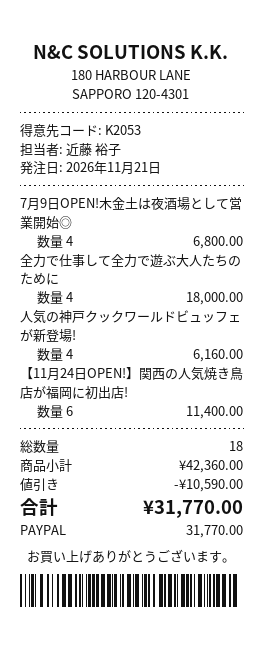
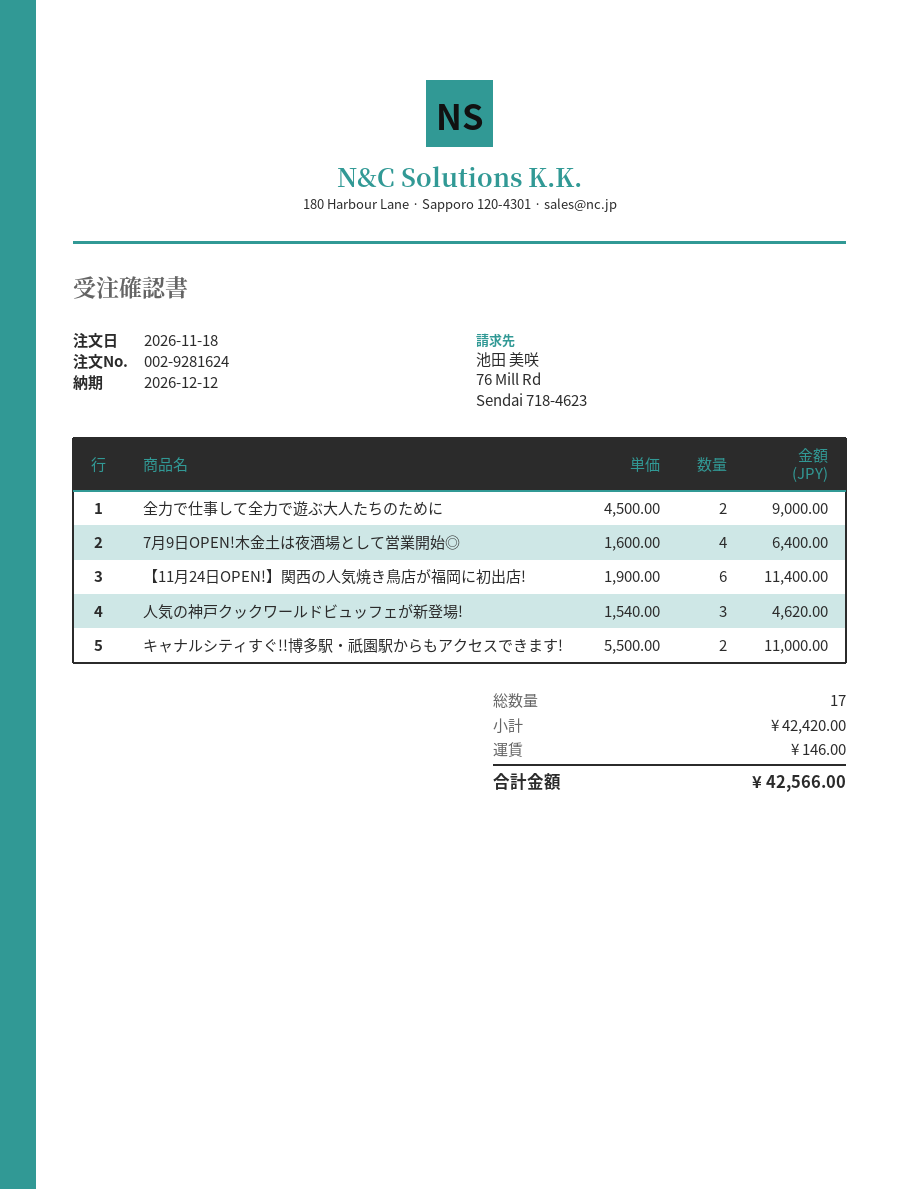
order date: 2026-11-21 -> 2026-11-18
7月9日OPEN!木金土は夜酒場として営業開始◎: 4 for 6800.00 -> 4 for 6400.00
全力で仕事して全力で遊ぶ大人たちのために: 4 for 18000.00 -> 2 for 9000.00
人気の神戸クックワールドビュッフェが新登場!: 4 for 6160.00 -> 3 for 4620.00
キャナルシティすぐ!!博多駅・祇園駅からもアクセスできます!: none -> 2 for 11000.00
total quantity: 18 -> 17
subtotal: 42360.00 -> 42420.00
discount: 10590.00 -> none
shipping: none -> 146.00
total: 31770.00 -> 42566.00

